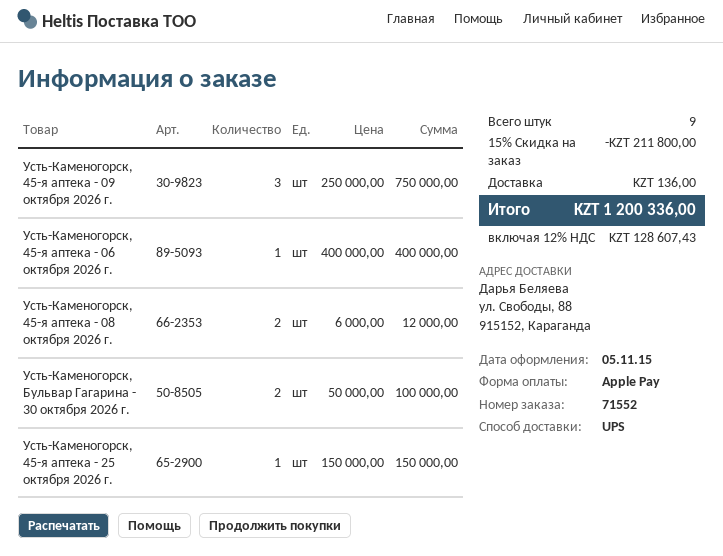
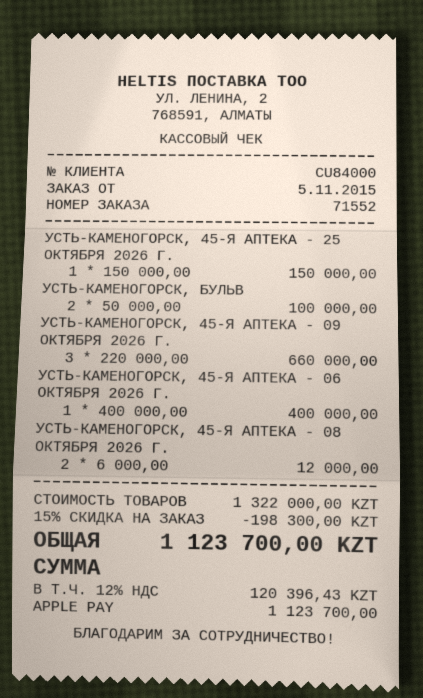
Усть-Каменогорск, 45-я аптека - 09 октября 2026 г.: 3 x 250000.00 = 750000.00 -> 3 x 220000.00 = 660000.00
discount: 15% = 211800.00 -> 15% = 198300.00
shipping: 136.00 -> none
tax: 12% = 128607.43 -> 12% = 120396.43
total: 1200336.00 -> 1123700.00

